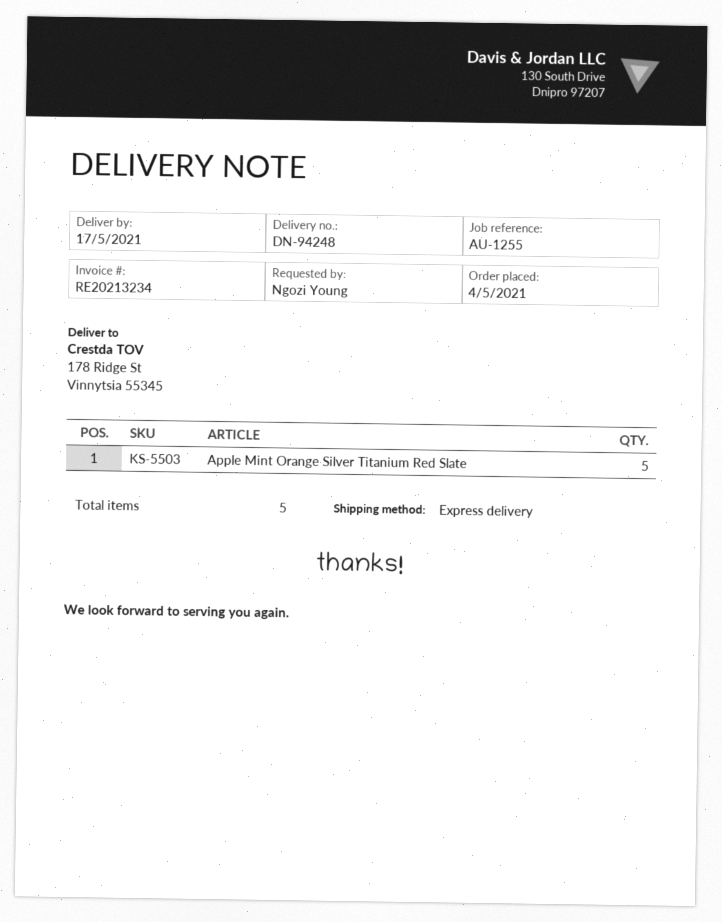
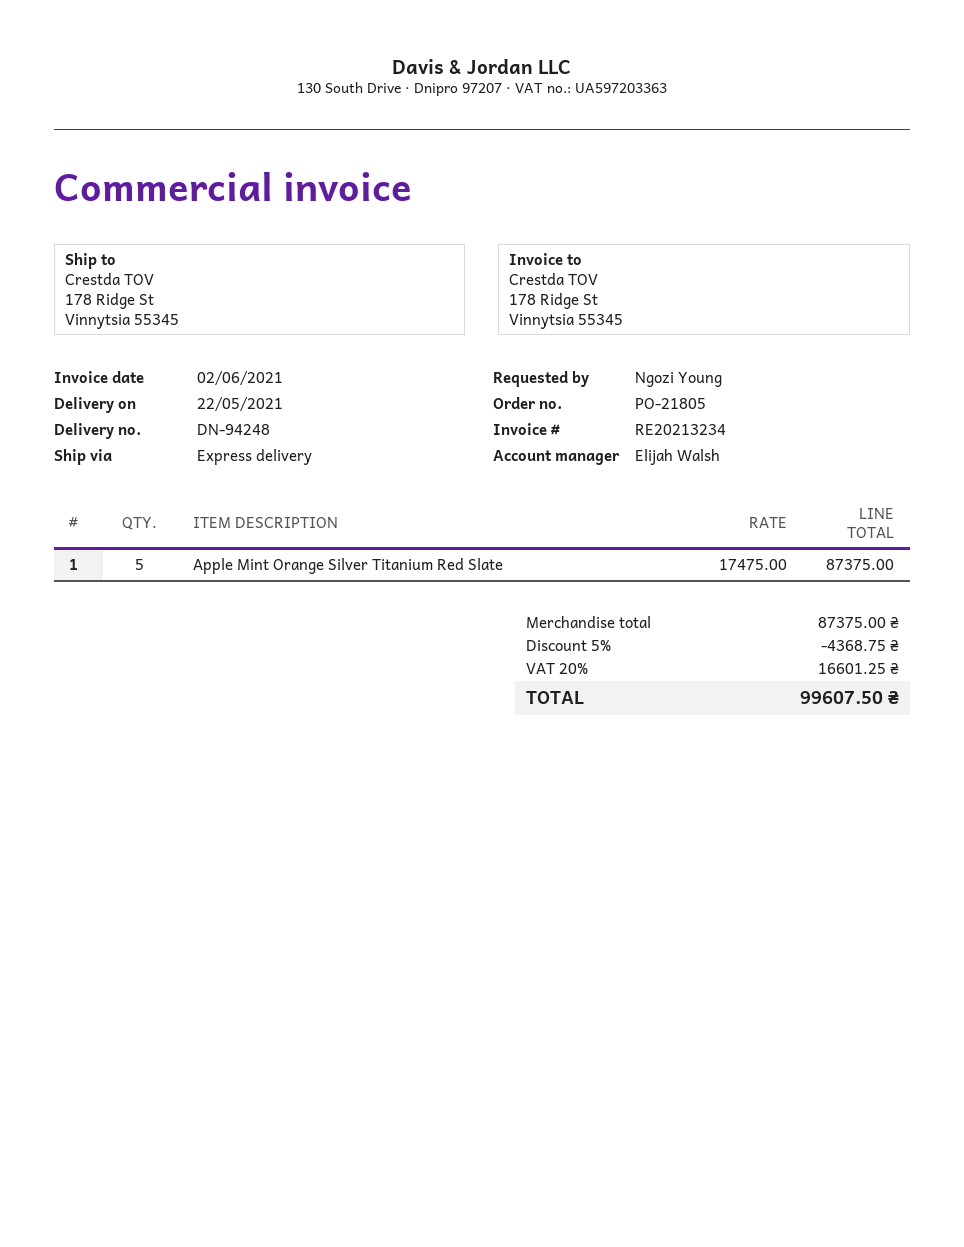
delivery date: 2021-05-17 -> 2021-05-22

